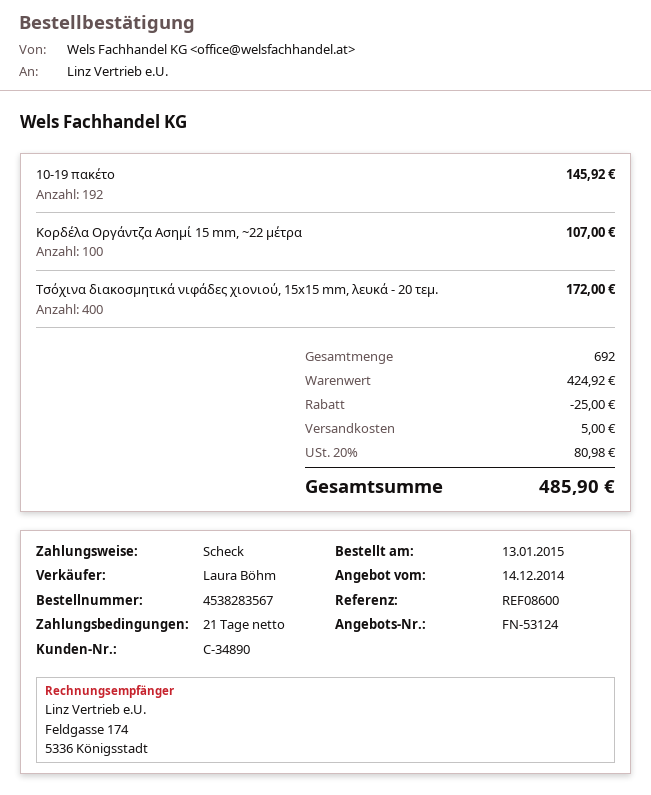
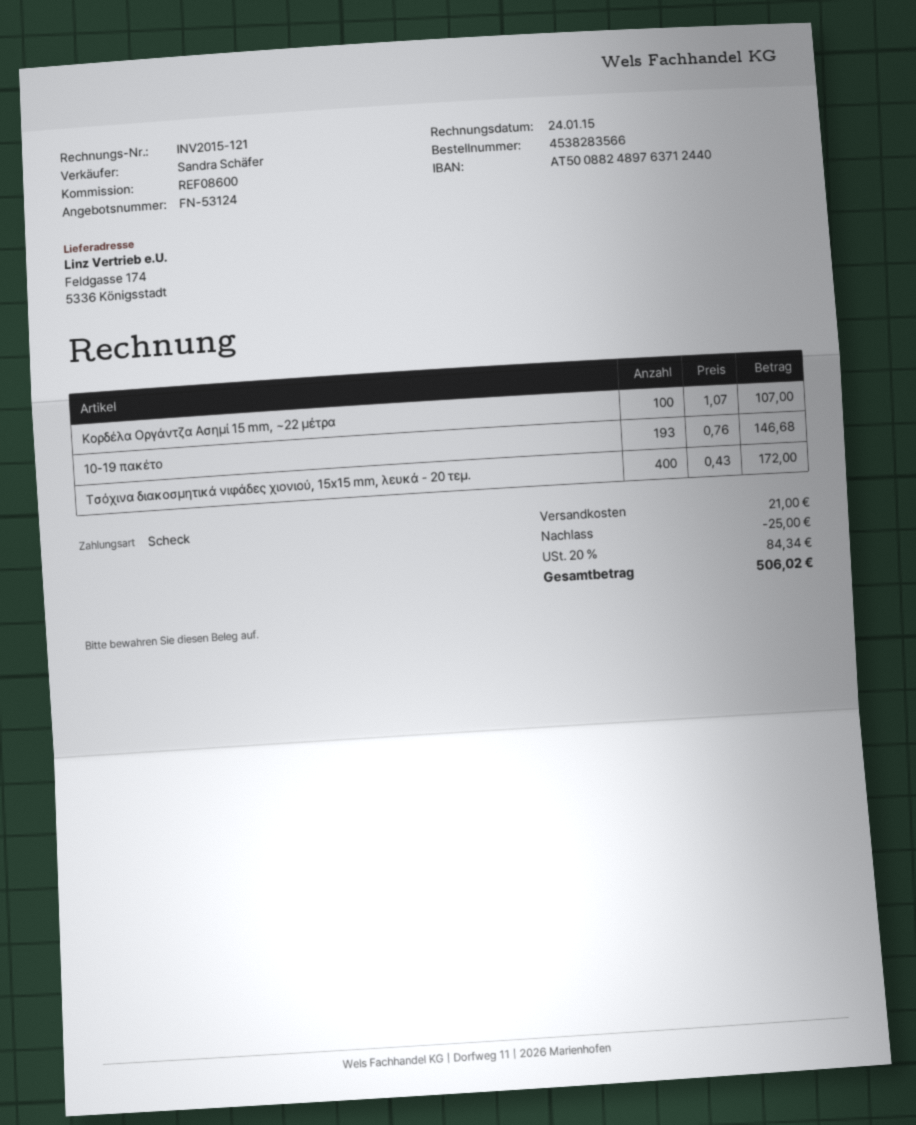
order number: 4538283567 -> 4538283566
sales rep: Laura Böhm -> Sandra Schäfer
10-19 πακέτο: 192 for 145.92 -> 193 for 146.68
shipping: 5.00 -> 21.00
tax: 20% = 80.98 -> 20% = 84.34
total: 485.90 -> 506.02

